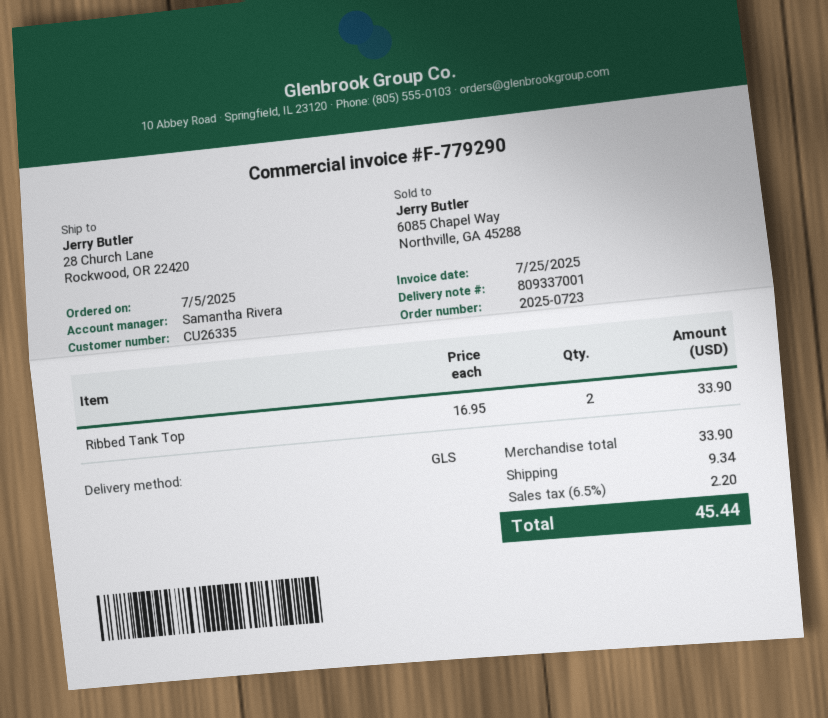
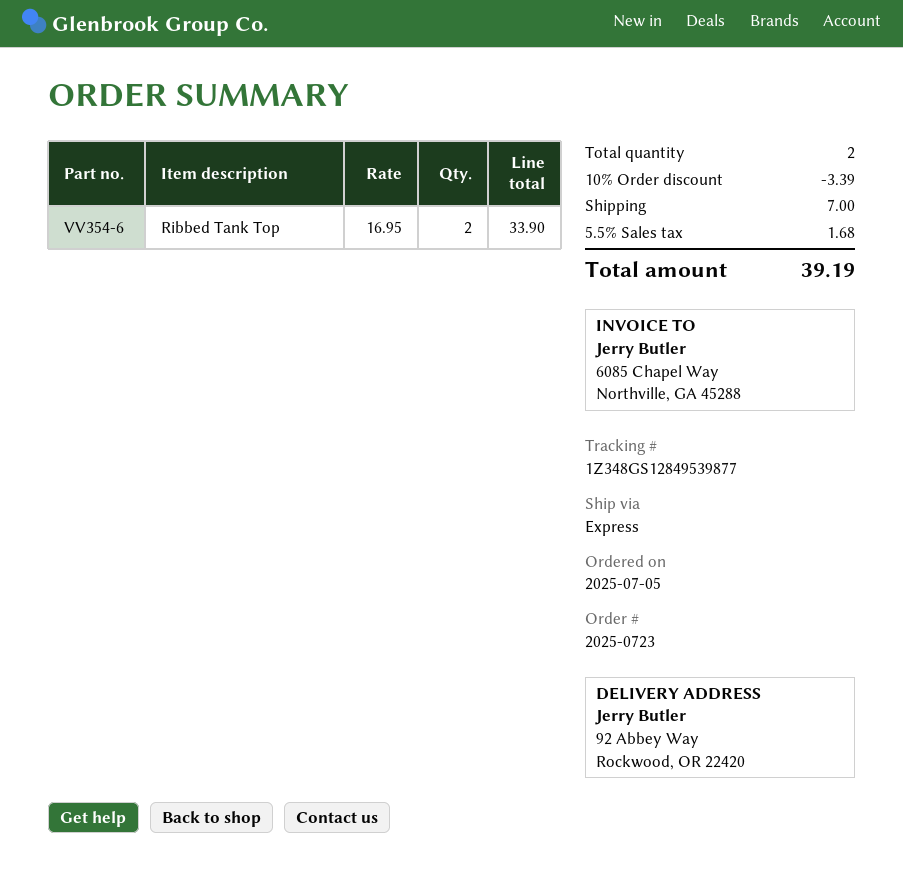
shipping method: GLS -> express
ship to: 28 Church Lane, Rockwood, OR 22420 -> 92 Abbey Way, Rockwood, OR 22420
discount: none -> 10% = 3.39
shipping: 9.34 -> 7.00
tax: 6.5% = 2.20 -> 5.5% = 1.68
total: 45.44 -> 39.19

